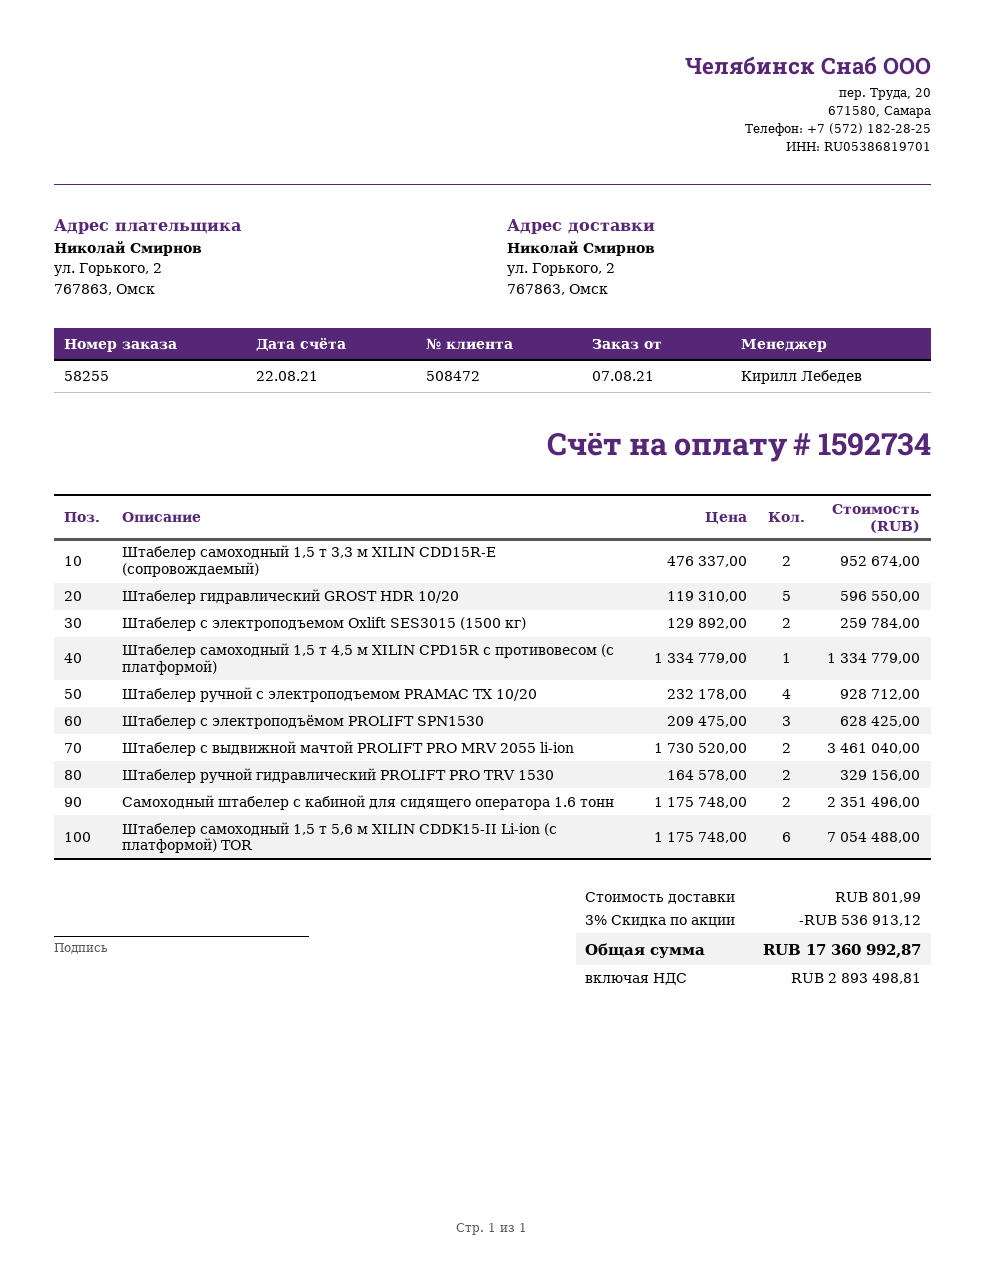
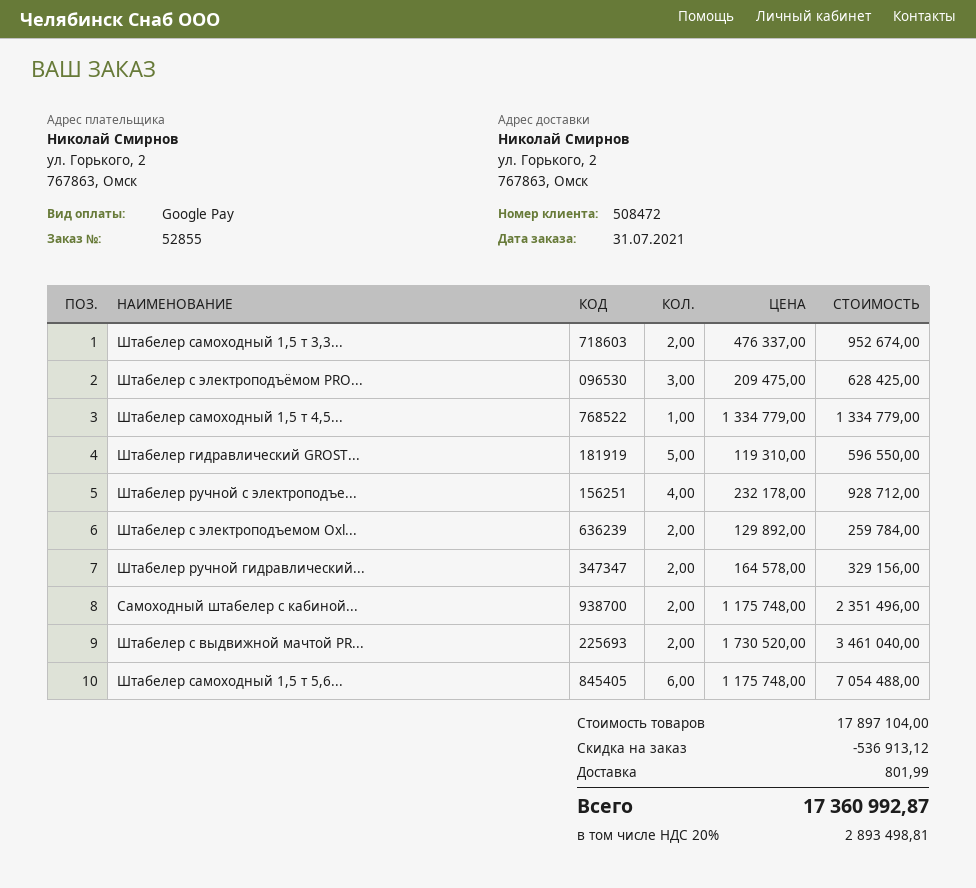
order number: 58255 -> 52855
order date: 2021-08-07 -> 2021-07-31

